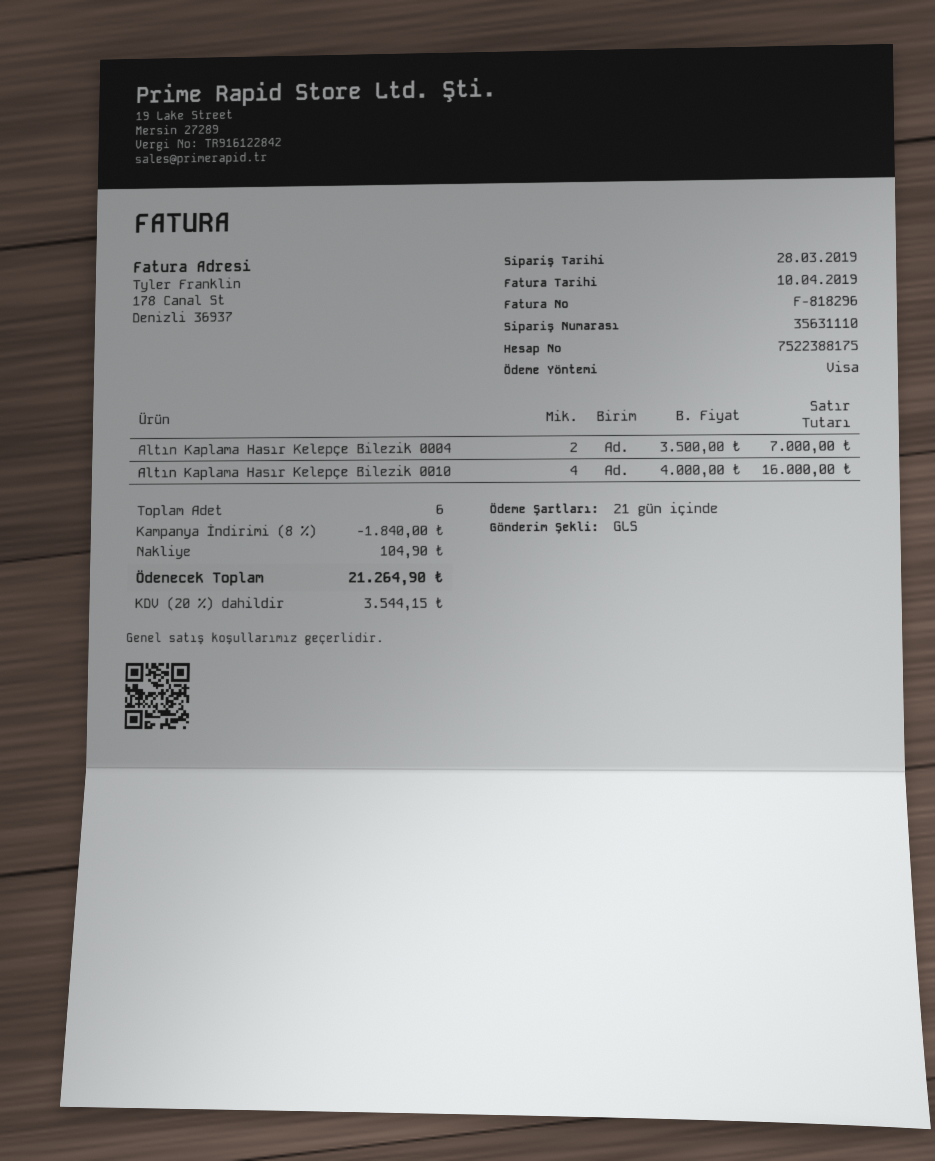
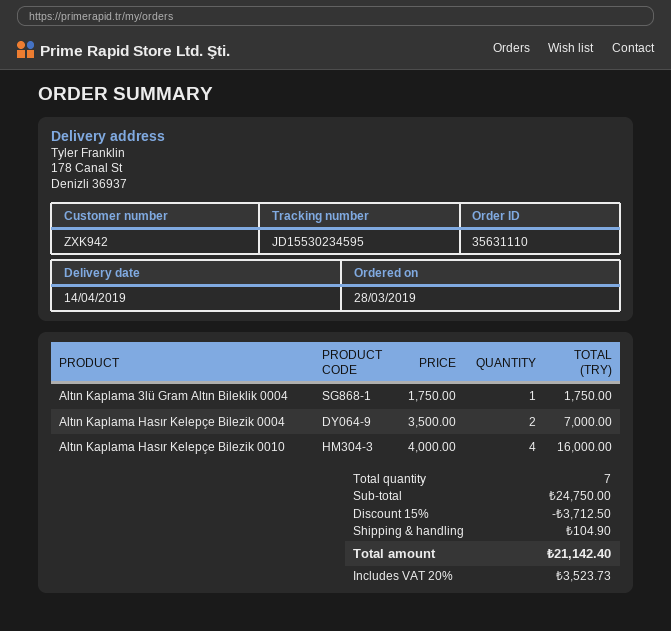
Altın Kaplama 3lü Gram Altın Bileklik 0004: none -> 1 x 1750.00 = 1750.00
total quantity: 6 -> 7
discount: 8% = 1840.00 -> 15% = 3712.50
tax: 20% = 3544.15 -> 20% = 3523.73
total: 21264.90 -> 21142.40

